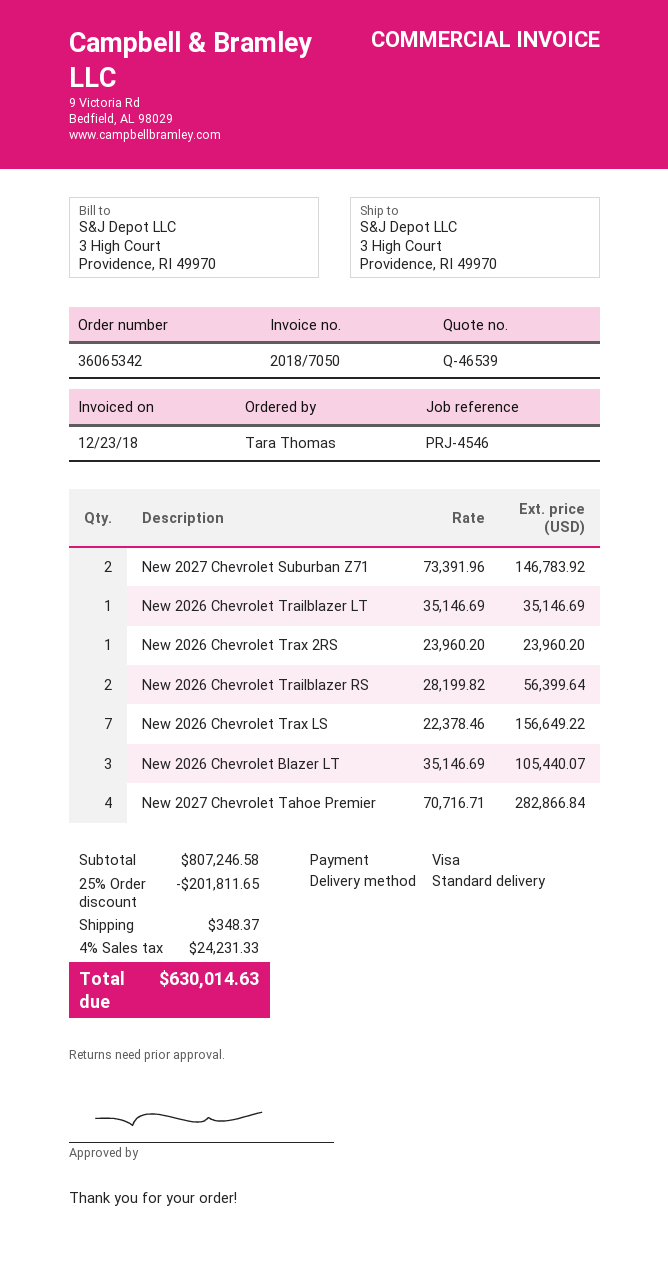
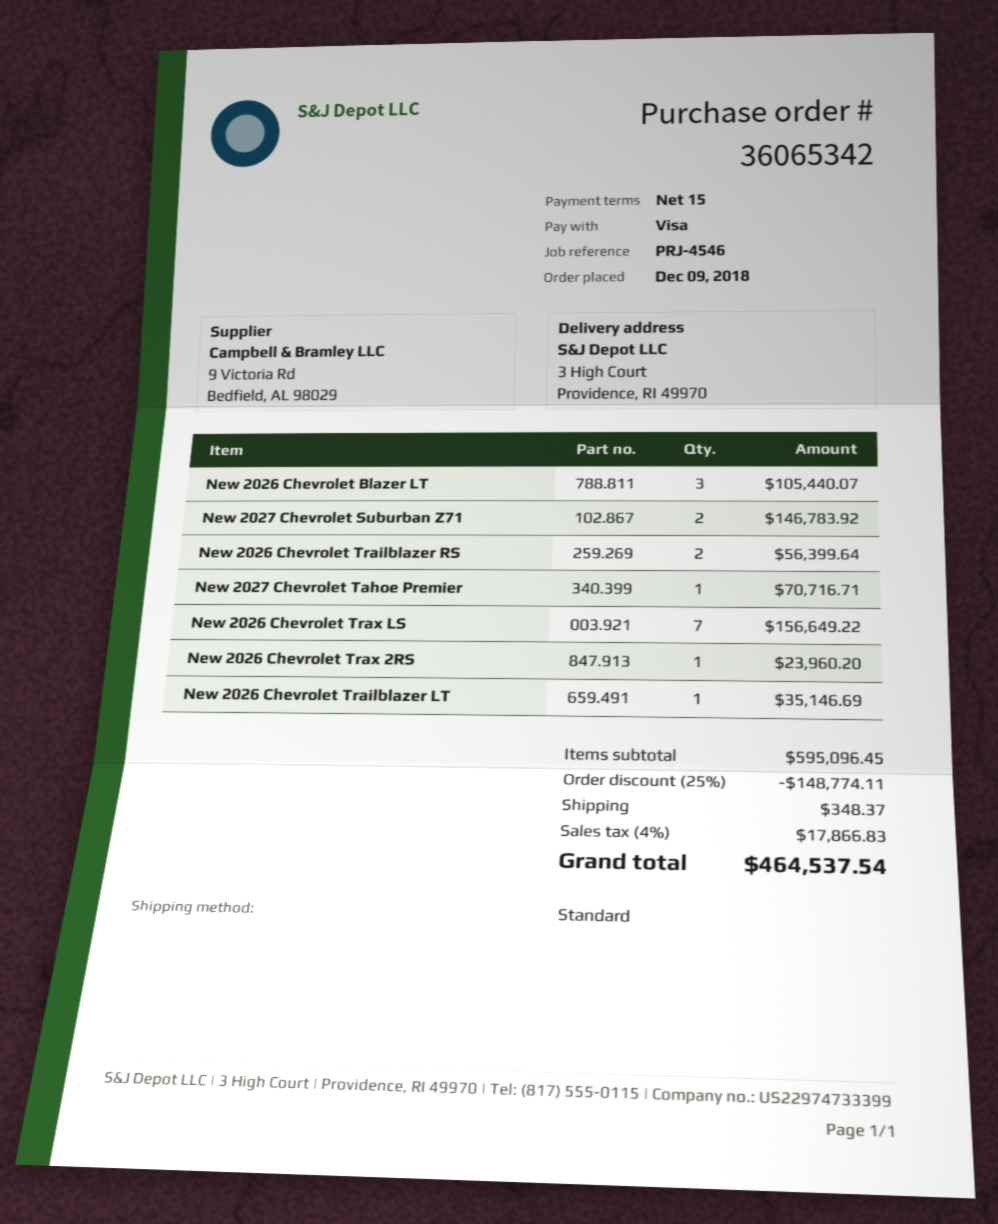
New 2027 Chevrolet Tahoe Premier: 4 for 282866.84 -> 1 for 70716.71
subtotal: 807246.58 -> 595096.45
discount: 25% = 201811.65 -> 25% = 148774.11
tax: 4% = 24231.33 -> 4% = 17866.83
total: 630014.63 -> 464537.54

